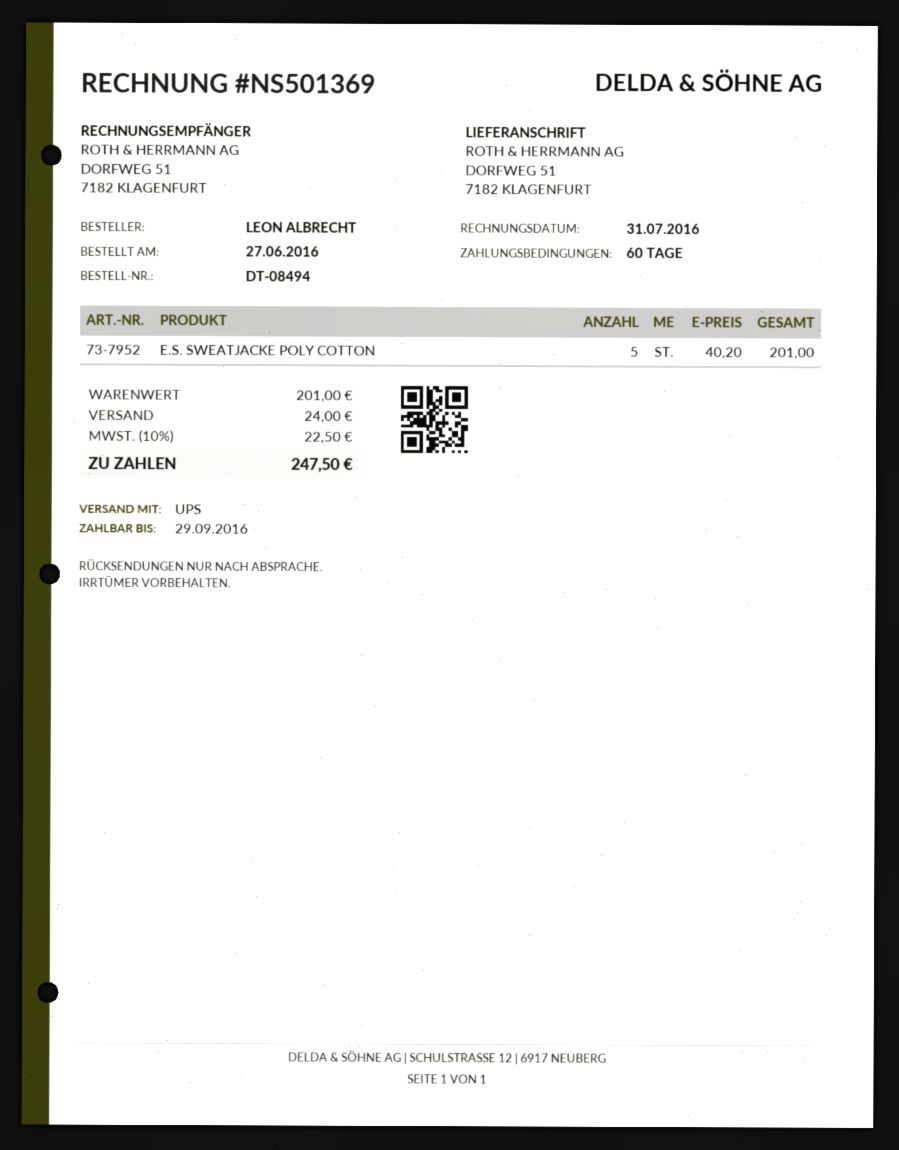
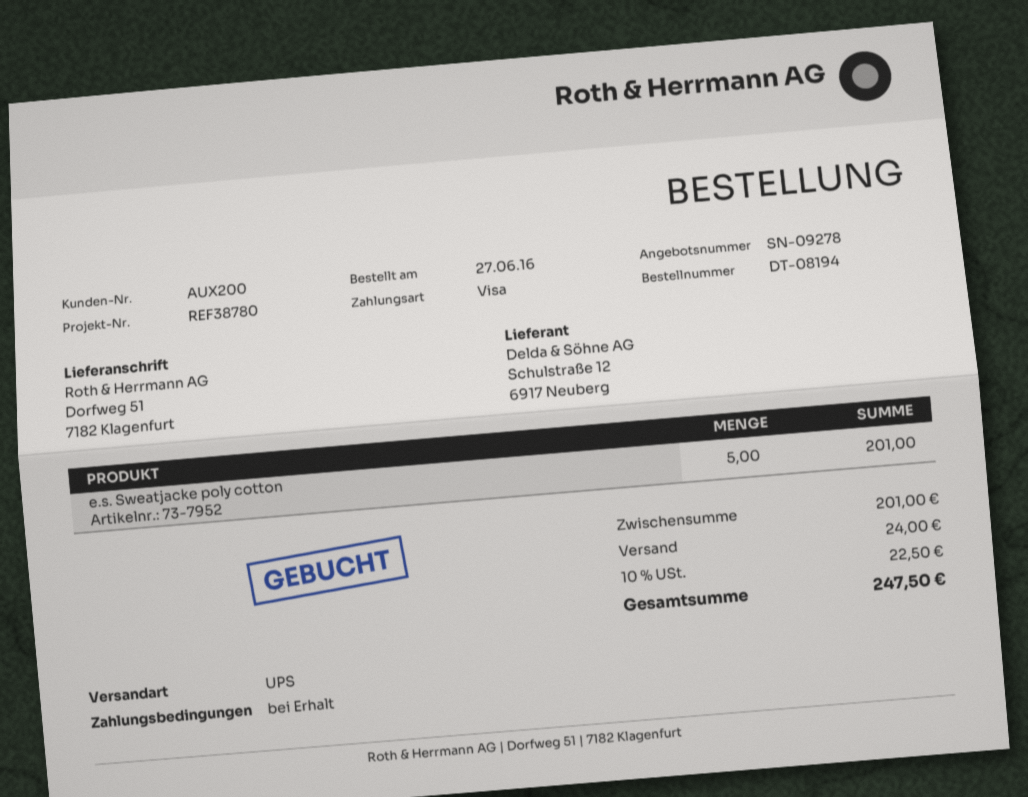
order number: DT-08494 -> DT-08194
payment terms: 60 days -> on receipt

